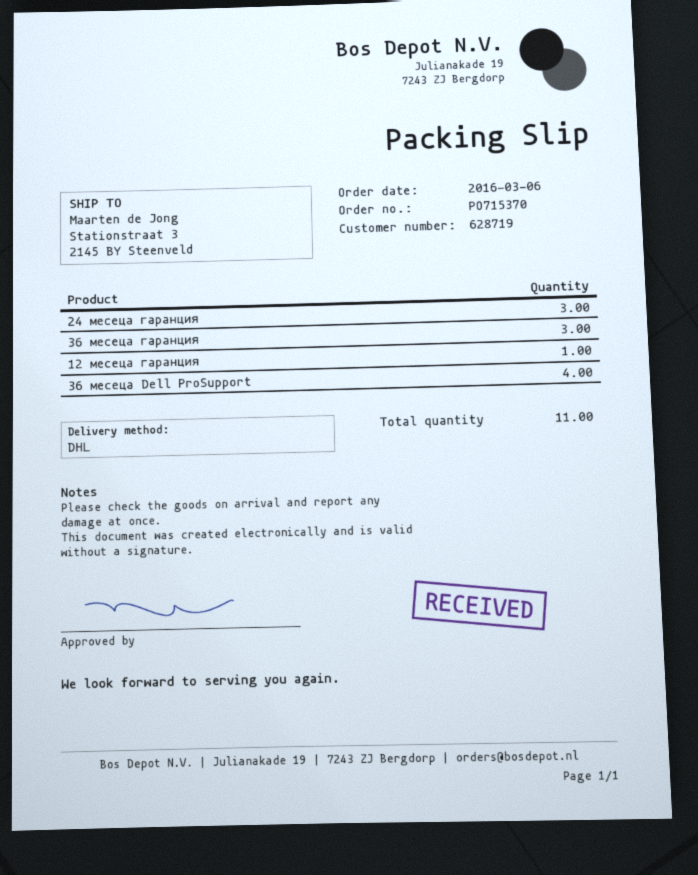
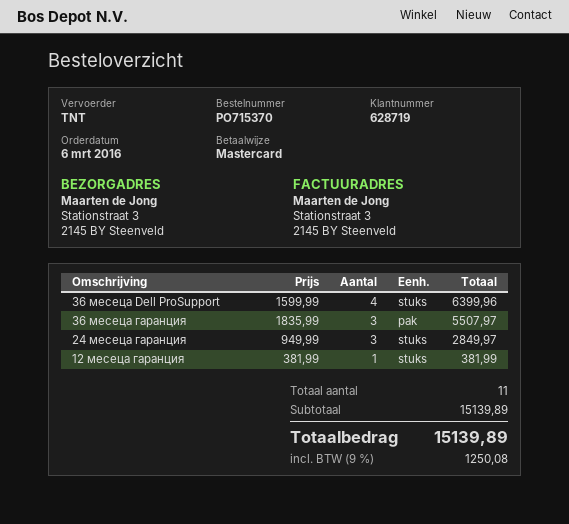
shipping method: DHL -> TNT

